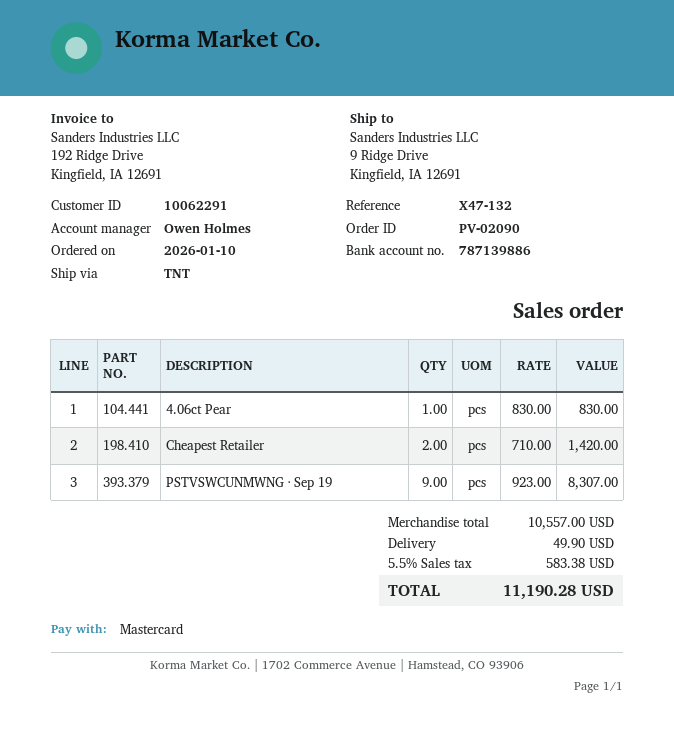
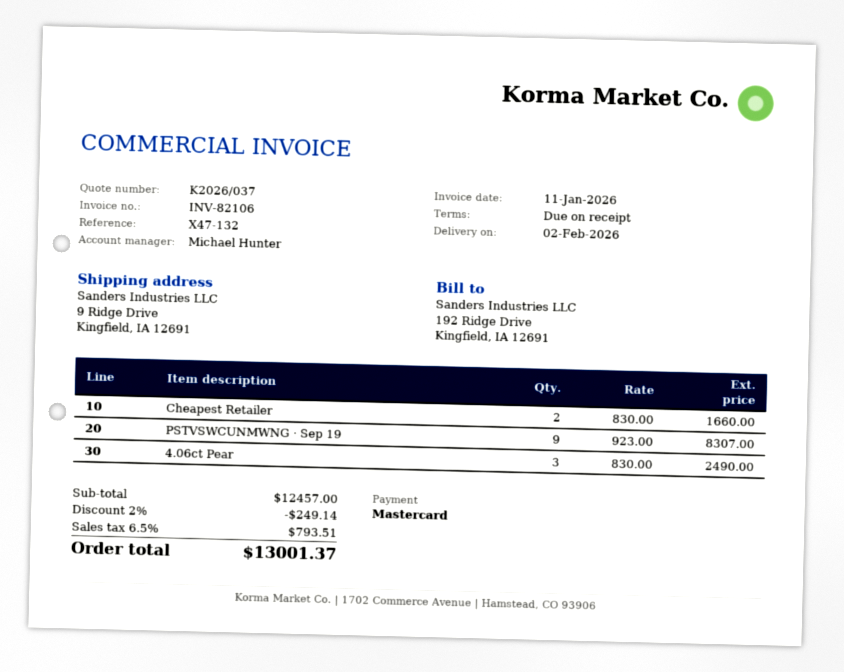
sales rep: Owen Holmes -> Michael Hunter
4.06ct Pear: 1 x 830.00 = 830.00 -> 3 x 830.00 = 2490.00
Cheapest Retailer: 2 x 710.00 = 1420.00 -> 2 x 830.00 = 1660.00
subtotal: 10557.00 -> 12457.00
discount: none -> 2% = 249.14
shipping: 49.90 -> none
tax: 5.5% = 583.38 -> 6.5% = 793.51
total: 11190.28 -> 13001.37

